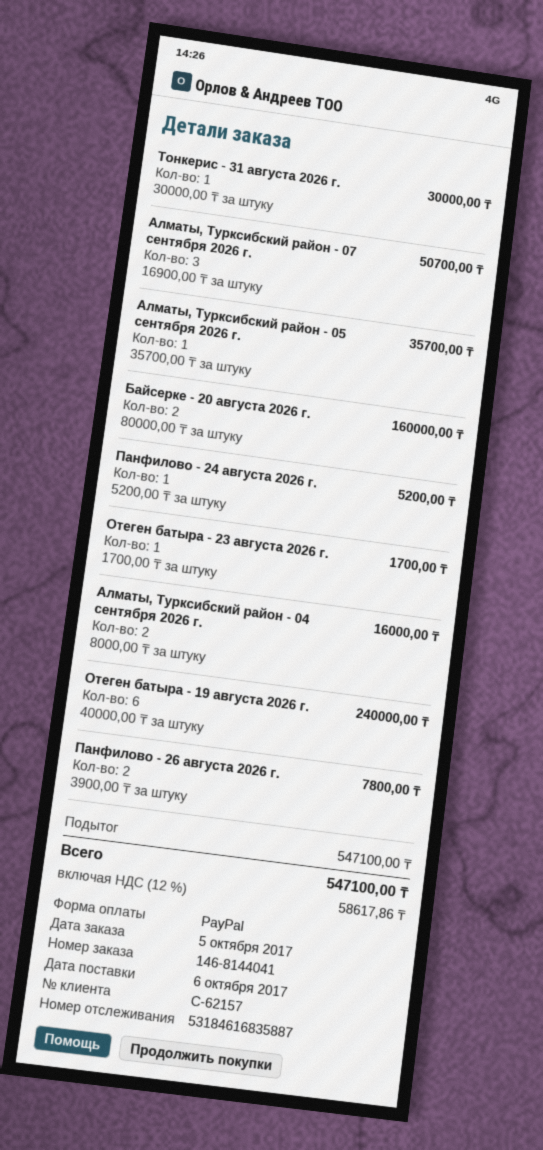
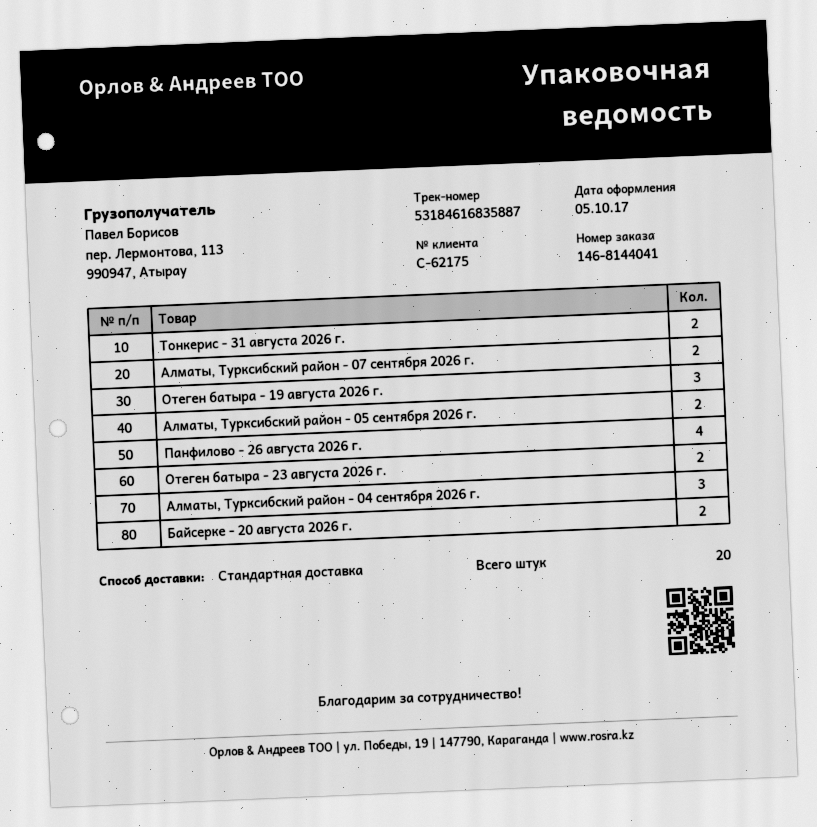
customer number: C-62157 -> C-62175
Тонкерис - 31 августа 2026 г.: 1 -> 2
Алматы, Турксибский район - 07 сентября 2026 г.: 3 -> 2
Алматы, Турксибский район - 05 сентября 2026 г.: 1 -> 2
Панфилово - 24 августа 2026 г.: 1 -> none
Отеген батыра - 23 августа 2026 г.: 1 -> 2
Алматы, Турксибский район - 04 сентября 2026 г.: 2 -> 3
Отеген батыра - 19 августа 2026 г.: 6 -> 3
Панфилово - 26 августа 2026 г.: 2 -> 4

